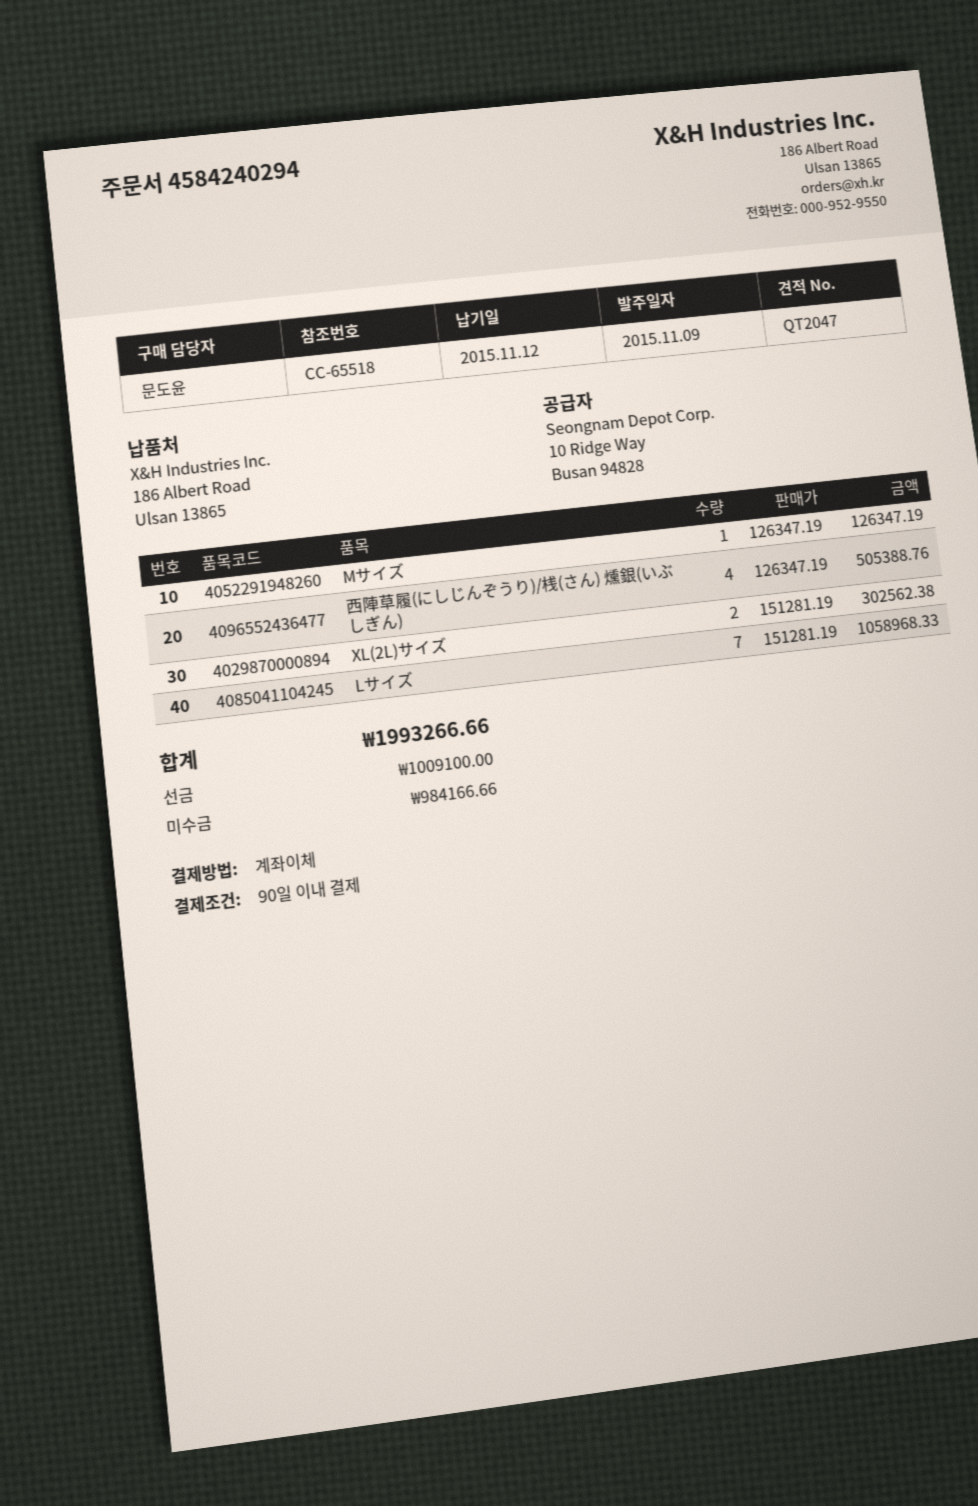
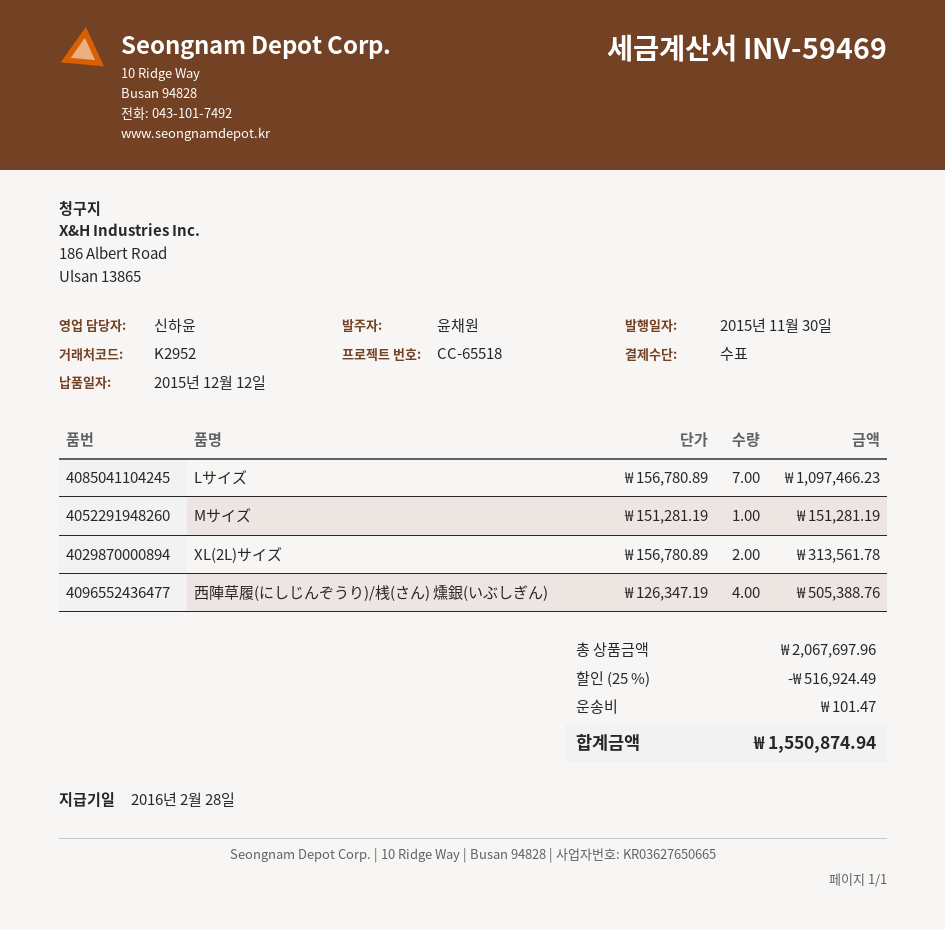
delivery date: 2015-11-12 -> 2015-12-12
ordered by: 문도윤 -> 윤채원
payment method: bank transfer -> cheque
Mサイズ: 1 x 126347.19 = 126347.19 -> 1 x 151281.19 = 151281.19
XL(2L)サイズ: 2 x 151281.19 = 302562.38 -> 2 x 156780.89 = 313561.78
Lサイズ: 7 x 151281.19 = 1058968.33 -> 7 x 156780.89 = 1097466.23
discount: none -> 25% = 516924.49
shipping: none -> 101.47
total: 1993266.66 -> 1550874.94

